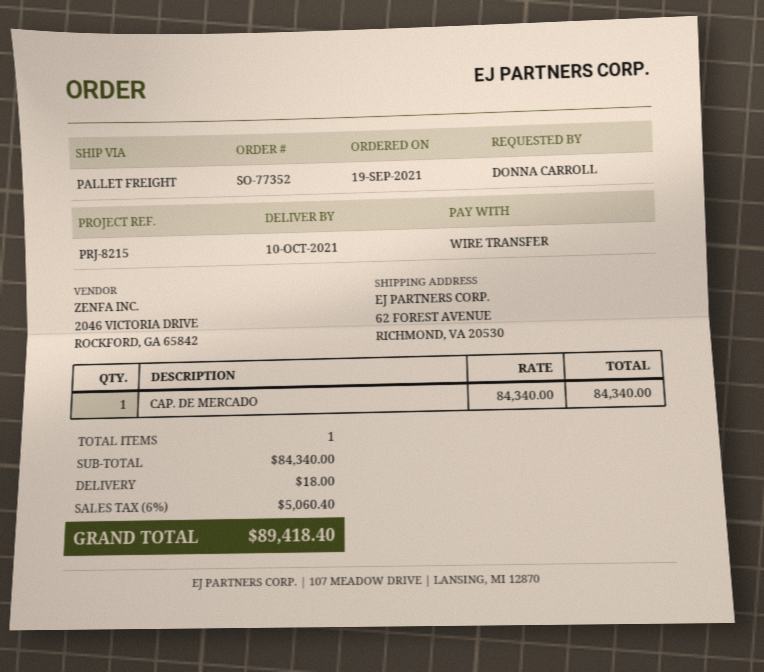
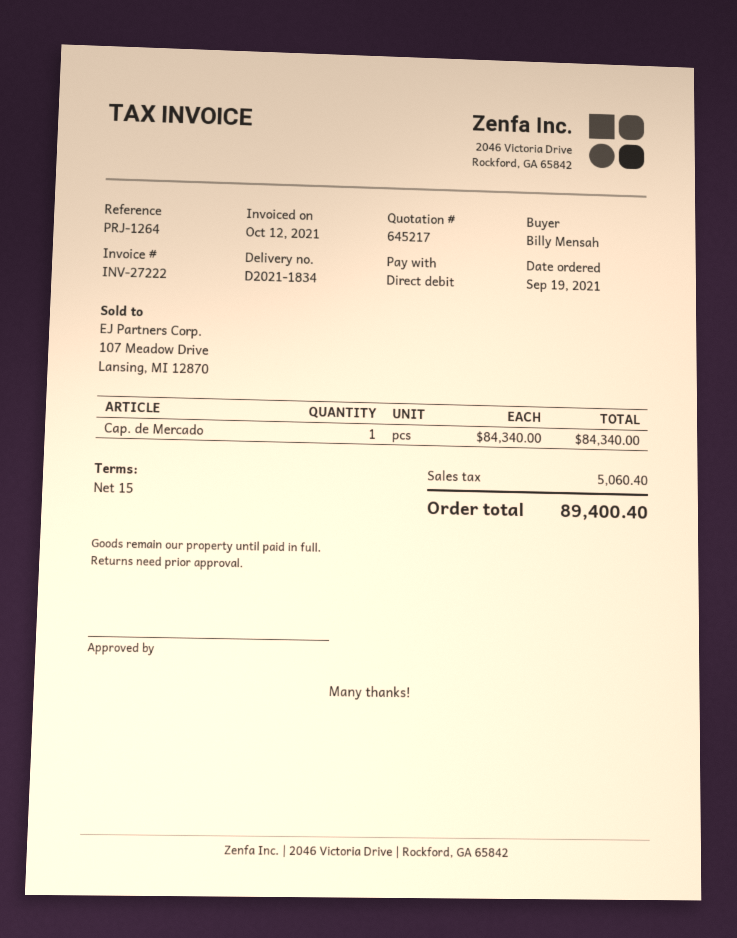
reference: PRJ-8215 -> PRJ-1264
ordered by: DONNA CARROLL -> Billy Mensah
payment method: bank transfer -> direct debit
shipping: 18.00 -> none
total: 89418.40 -> 89400.40

